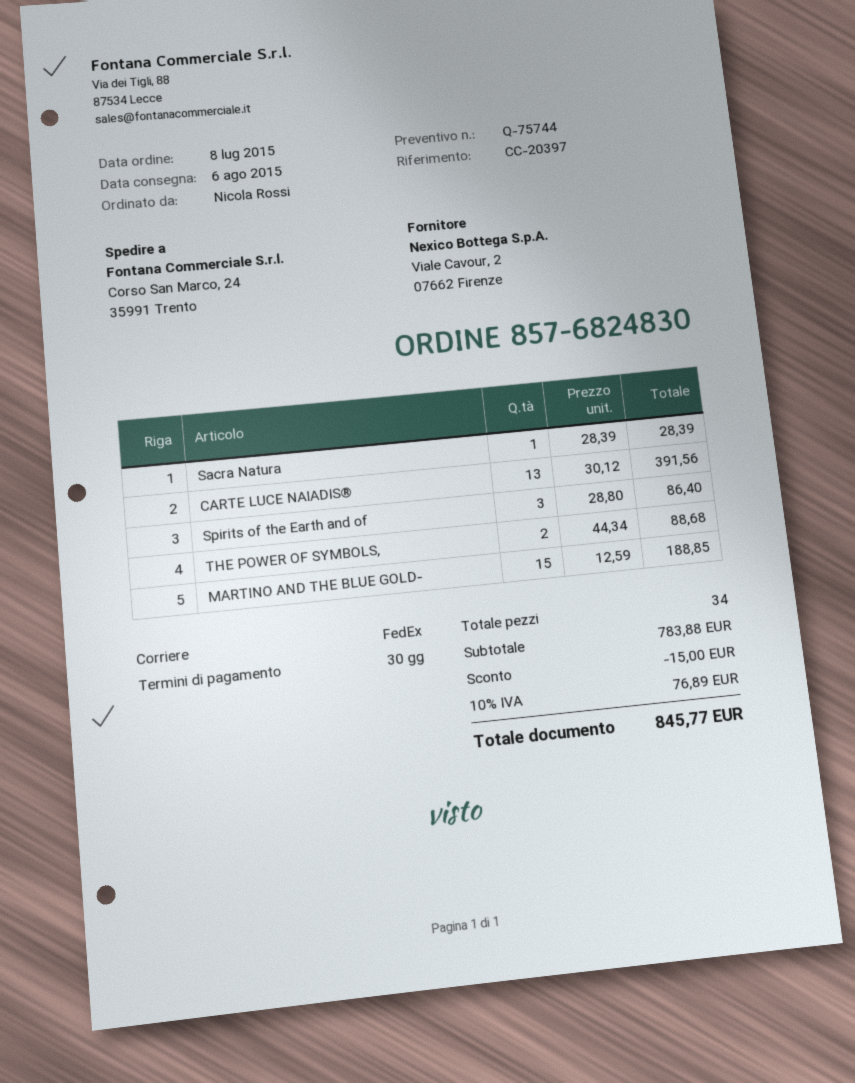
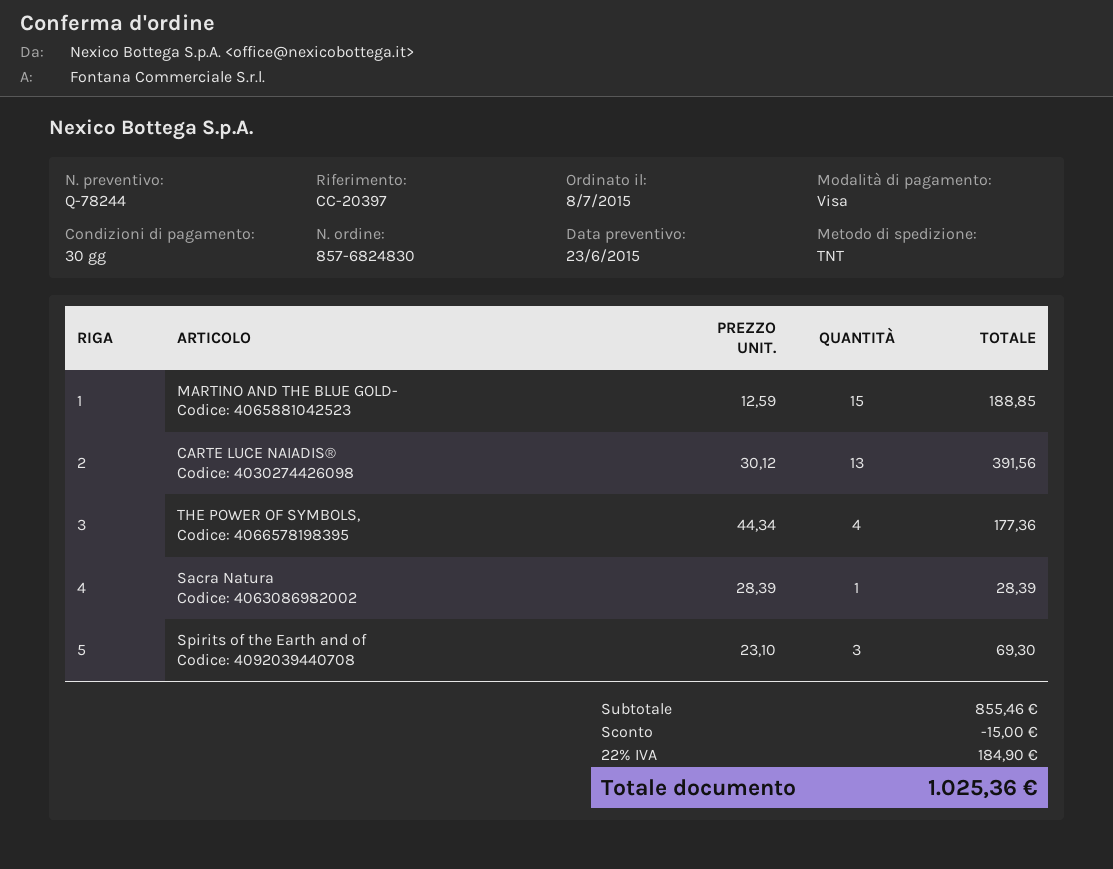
quote number: Q-75744 -> Q-78244
shipping method: FedEx -> TNT
Spirits of the Earth and of: 3 x 28.80 = 86.40 -> 3 x 23.10 = 69.30
THE POWER OF SYMBOLS,: 2 x 44.34 = 88.68 -> 4 x 44.34 = 177.36
subtotal: 783.88 -> 855.46
tax: 10% = 76.89 -> 22% = 184.90
total: 845.77 -> 1025.36

